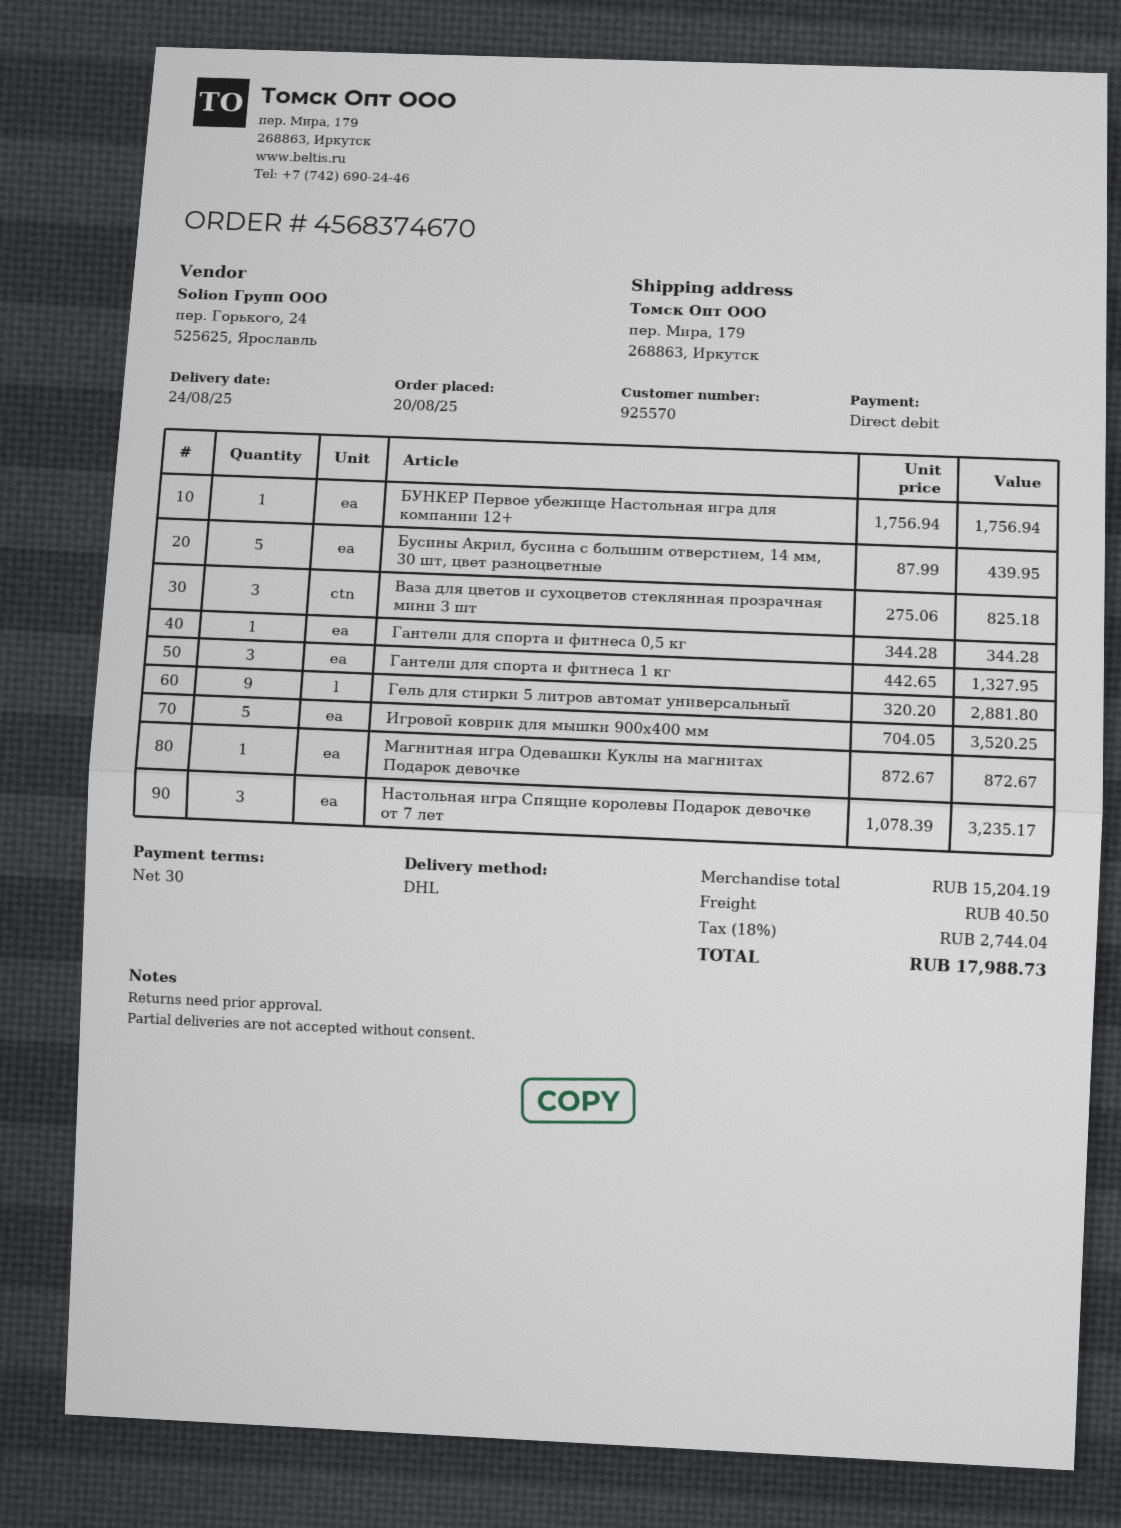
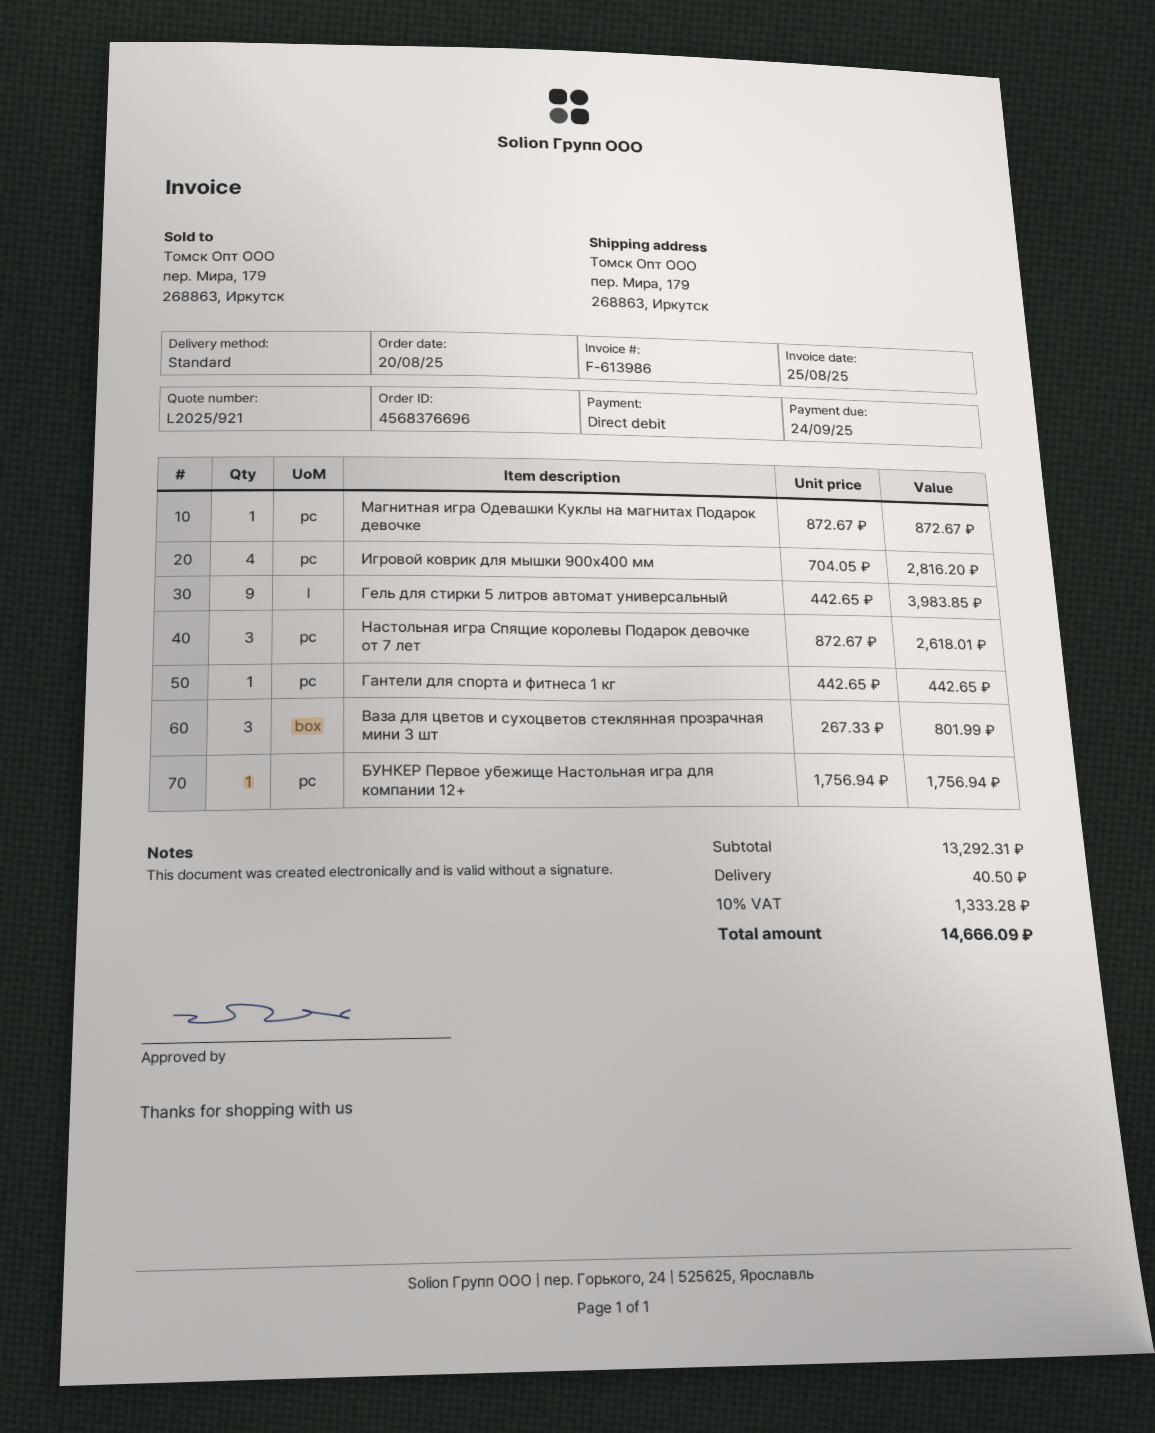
order number: 4568374670 -> 4568376696
shipping method: DHL -> standard
Бусины Акрил, бусина с большим отверстием, 14 мм, 30 шт, цвет разноцветные: 5 x 87.99 = 439.95 -> none
Ваза для цветов и сухоцветов стеклянная прозрачная мини 3 шт: 3 x 275.06 = 825.18 -> 3 x 267.33 = 801.99
Гантели для спорта и фитнеса 0,5 кг: 1 x 344.28 = 344.28 -> none
Гантели для спорта и фитнеса 1 кг: 3 x 442.65 = 1327.95 -> 1 x 442.65 = 442.65
Гель для стирки 5 литров автомат универсальный: 9 x 320.20 = 2881.80 -> 9 x 442.65 = 3983.85
Игровой коврик для мышки 900х400 мм: 5 x 704.05 = 3520.25 -> 4 x 704.05 = 2816.20
Настольная игра Спящие королевы Подарок девочке от 7 лет: 3 x 1078.39 = 3235.17 -> 3 x 872.67 = 2618.01
subtotal: 15204.19 -> 13292.31
tax: 18% = 2744.04 -> 10% = 1333.28
total: 17988.73 -> 14666.09

